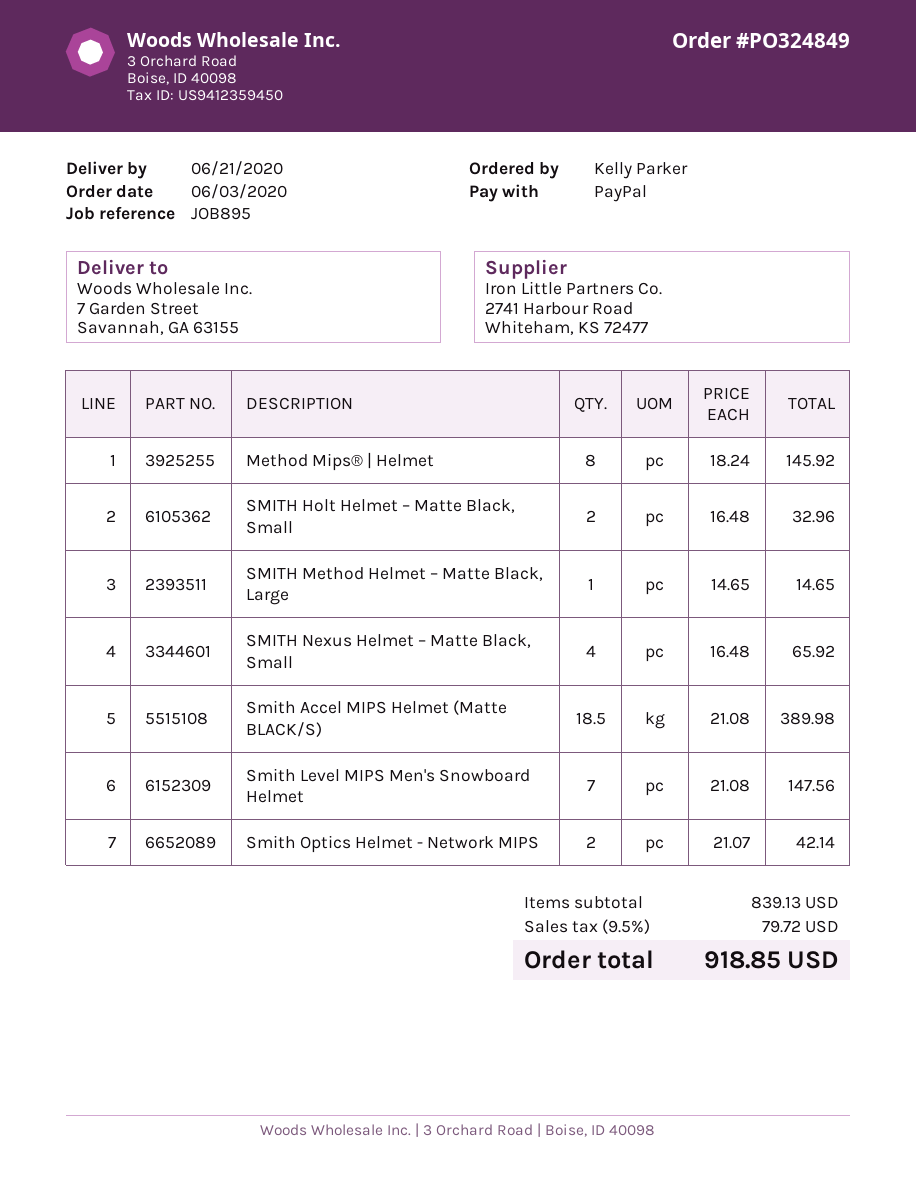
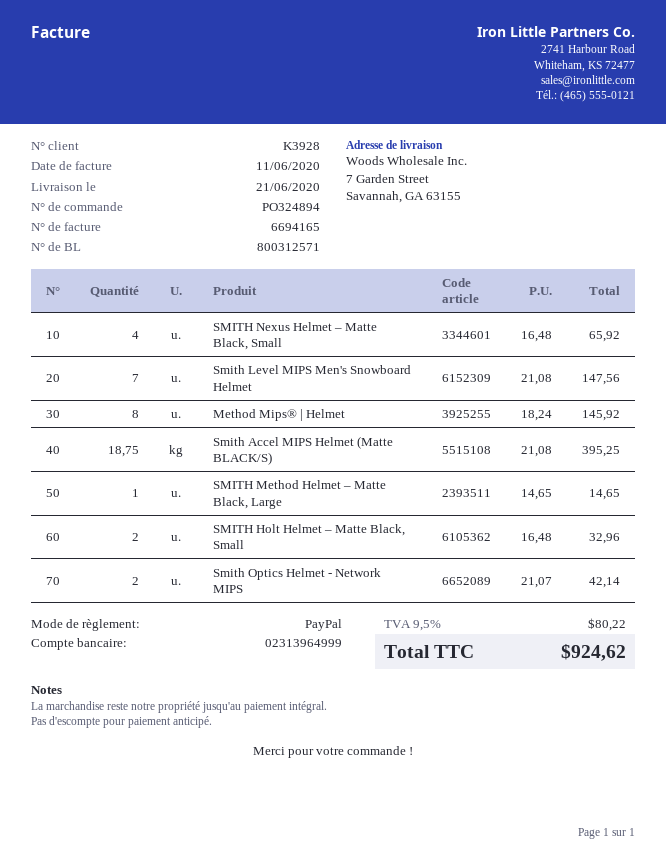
order number: PO324849 -> PO324894
Smith Accel MIPS Helmet (Matte BLACK/S): 18.5 x 21.08 = 389.98 -> 18.75 x 21.08 = 395.25
tax: 9.5% = 79.72 -> 9.5% = 80.22
total: 918.85 -> 924.62

